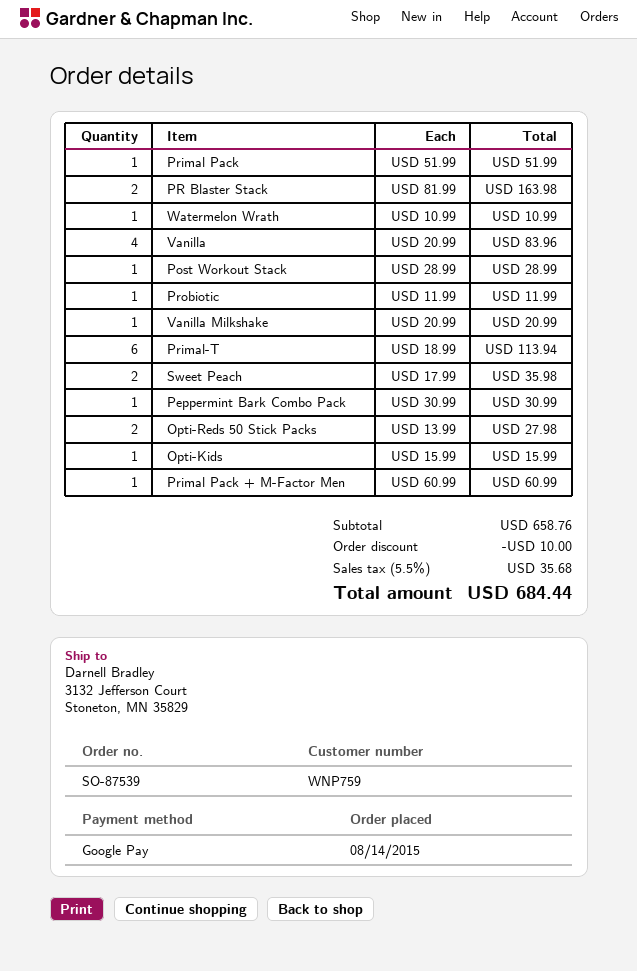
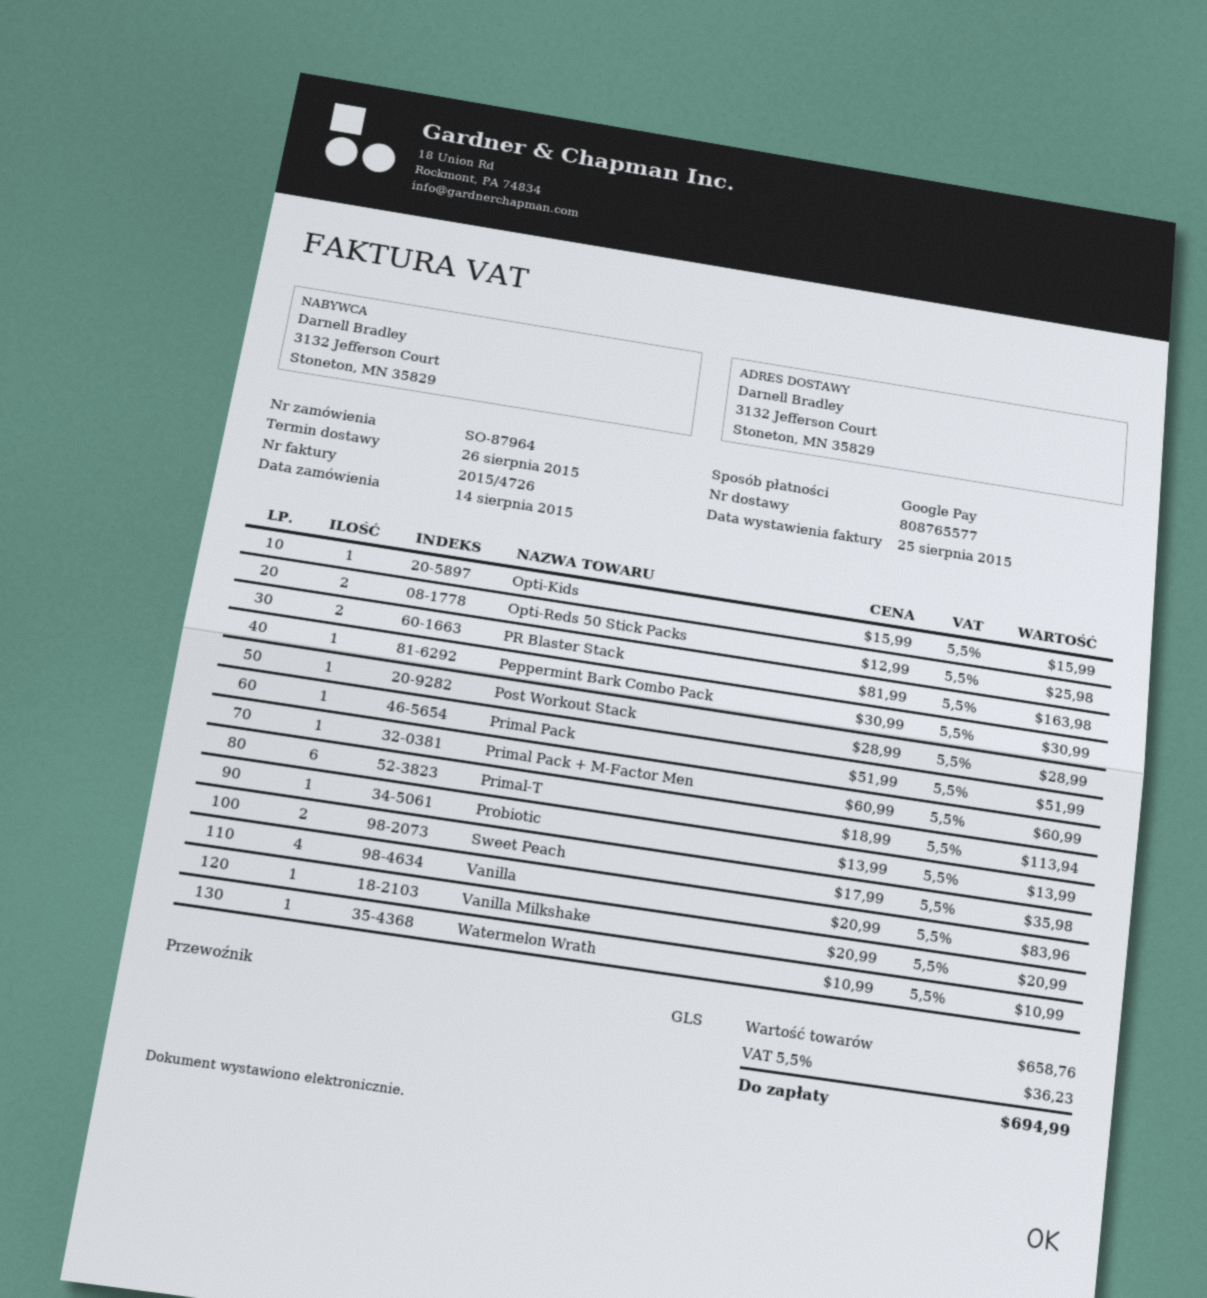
order number: SO-87539 -> SO-87964
Probiotic: 1 x 11.99 = 11.99 -> 1 x 13.99 = 13.99
Opti-Reds 50 Stick Packs: 2 x 13.99 = 27.98 -> 2 x 12.99 = 25.98
discount: 10.00 -> none
tax: 5.5% = 35.68 -> 5.5% = 36.23
total: 684.44 -> 694.99

